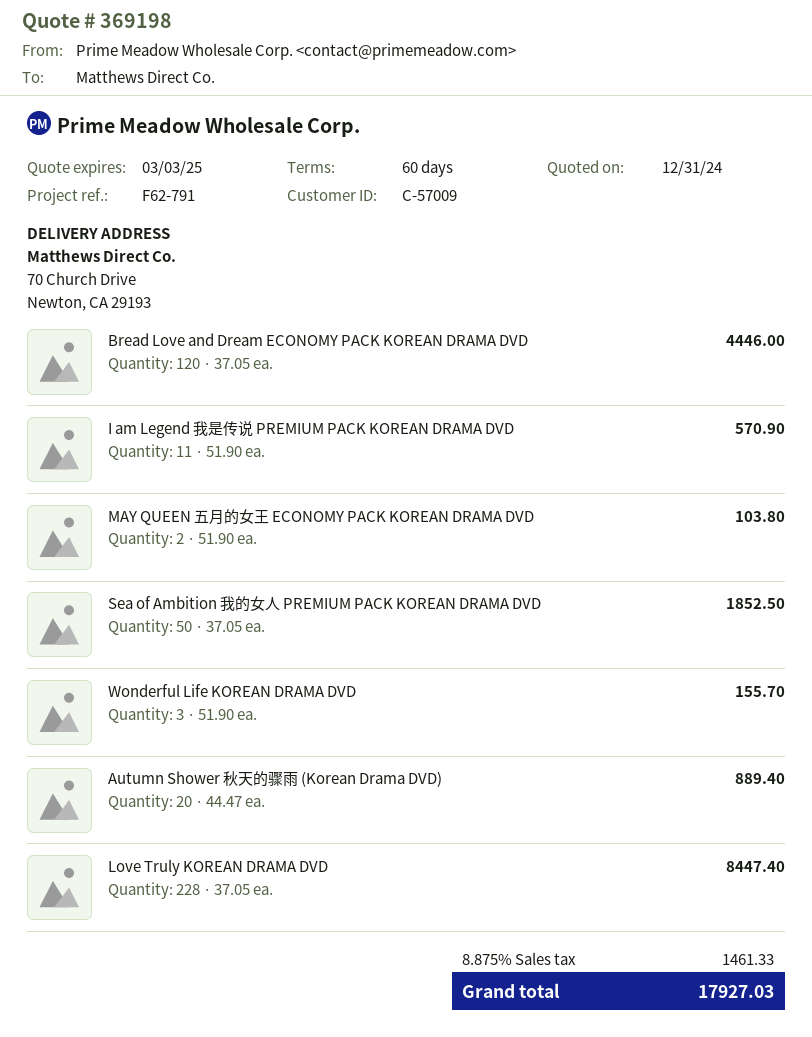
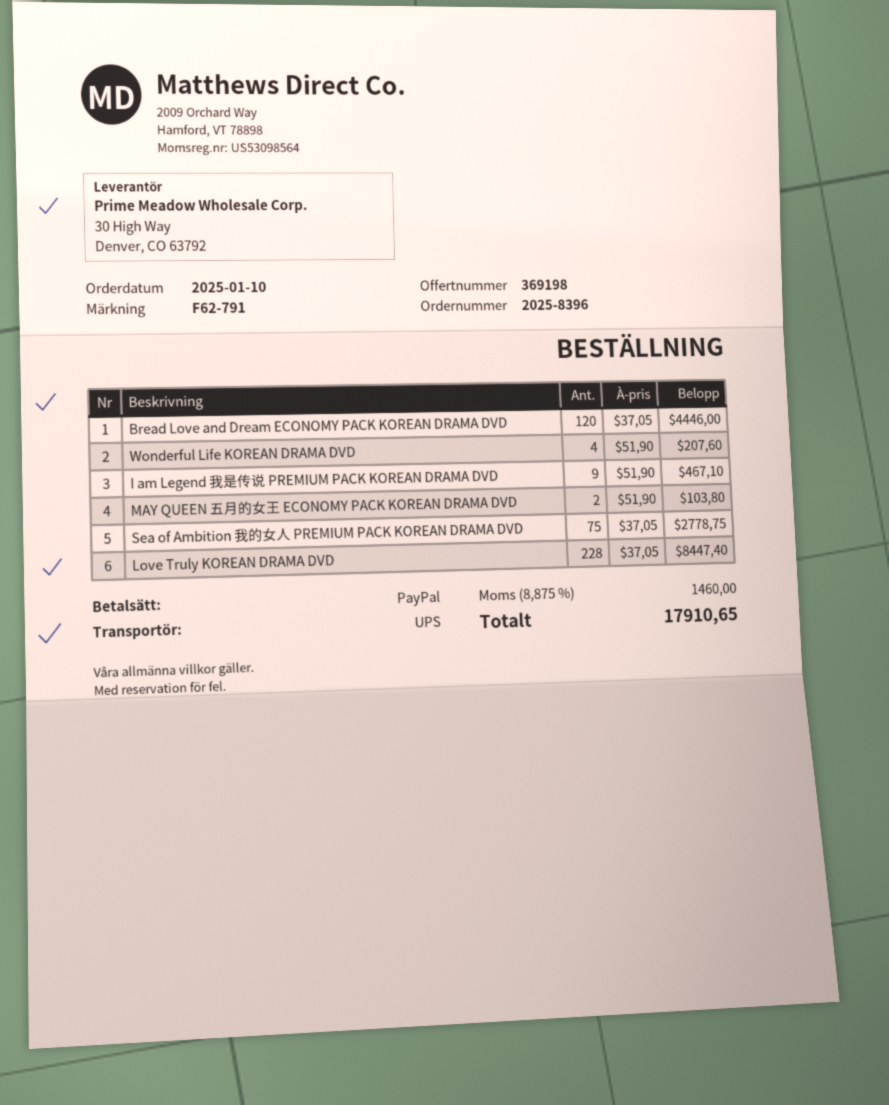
I am Legend 我是传说 PREMIUM PACK KOREAN DRAMA DVD: 11 x 51.90 = 570.90 -> 9 x 51.90 = 467.10
Sea of Ambition 我的女人 PREMIUM PACK KOREAN DRAMA DVD: 50 x 37.05 = 1852.50 -> 75 x 37.05 = 2778.75
Wonderful Life KOREAN DRAMA DVD: 3 x 51.90 = 155.70 -> 4 x 51.90 = 207.60
Autumn Shower 秋天的骤雨 (Korean Drama DVD): 20 x 44.47 = 889.40 -> none
tax: 8.875% = 1461.33 -> 8.875% = 1460.00
total: 17927.03 -> 17910.65

